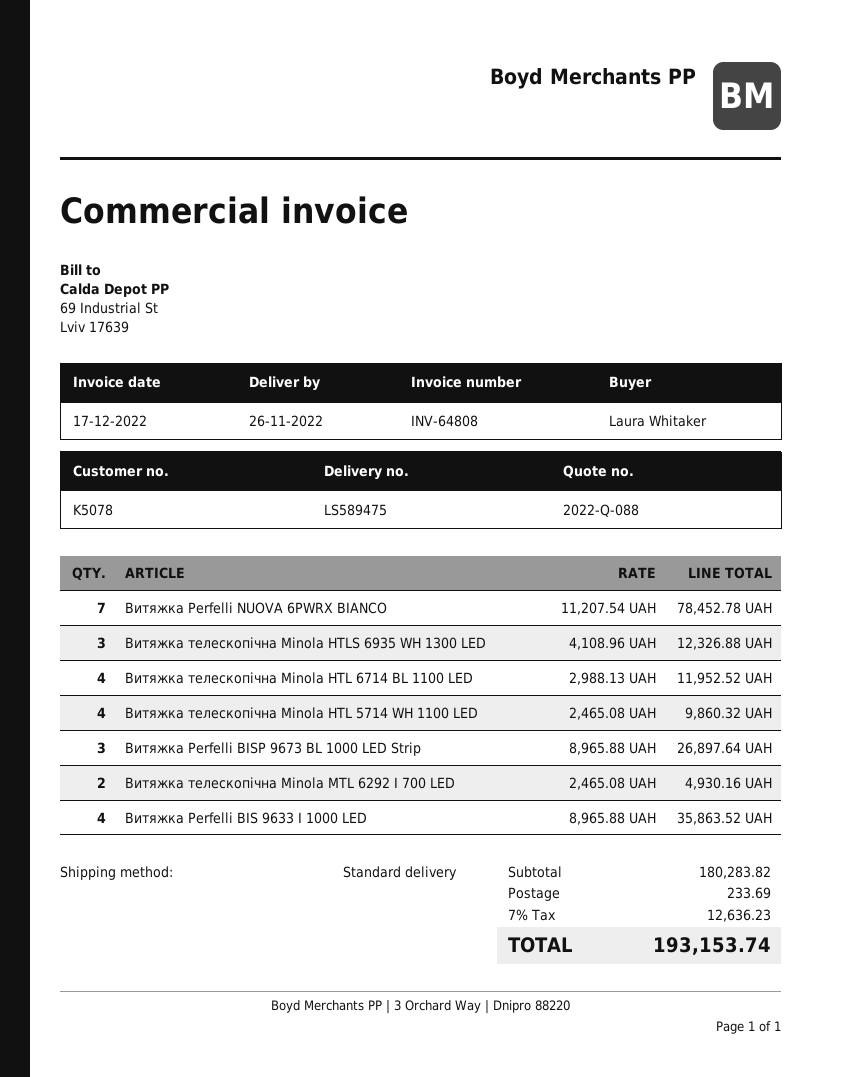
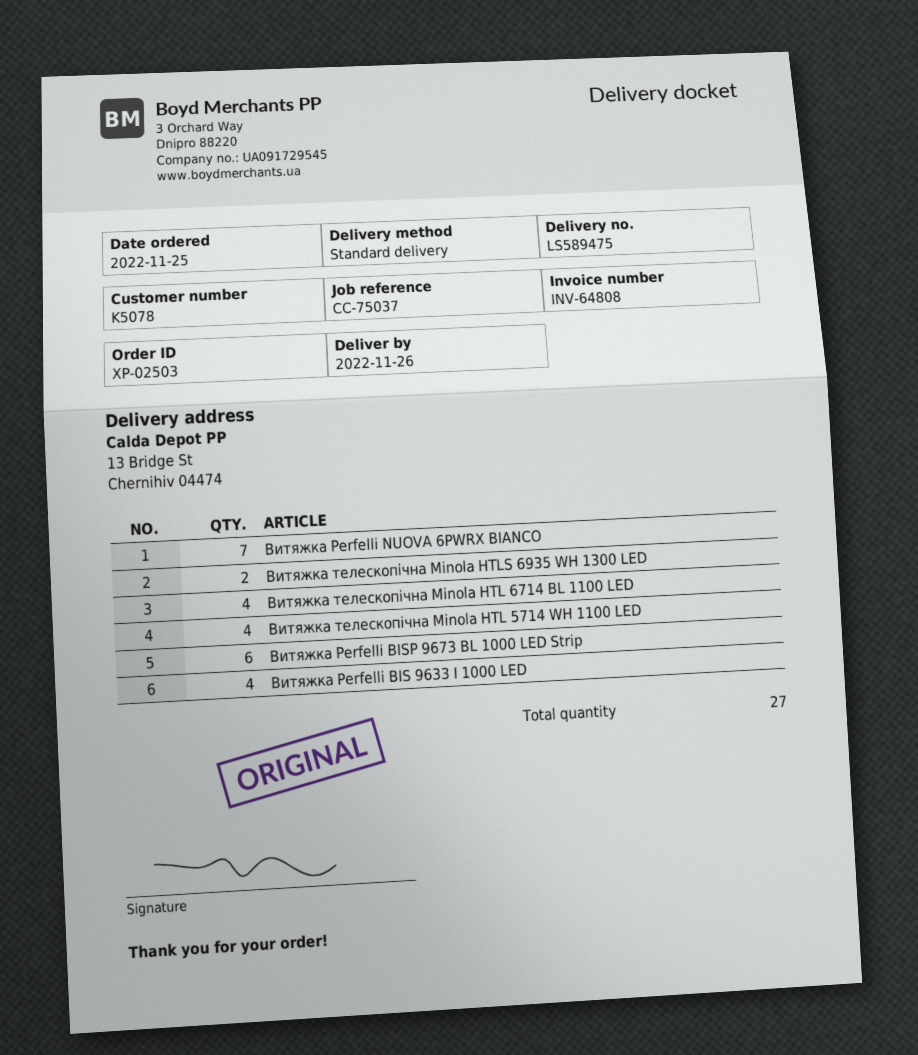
Витяжка телескопічна Minola HTLS 6935 WH 1300 LED: 3 -> 2
Витяжка Perfelli BISP 9673 BL 1000 LED Strip: 3 -> 6
Витяжка телескопічна Minola MTL 6292 I 700 LED: 2 -> none

